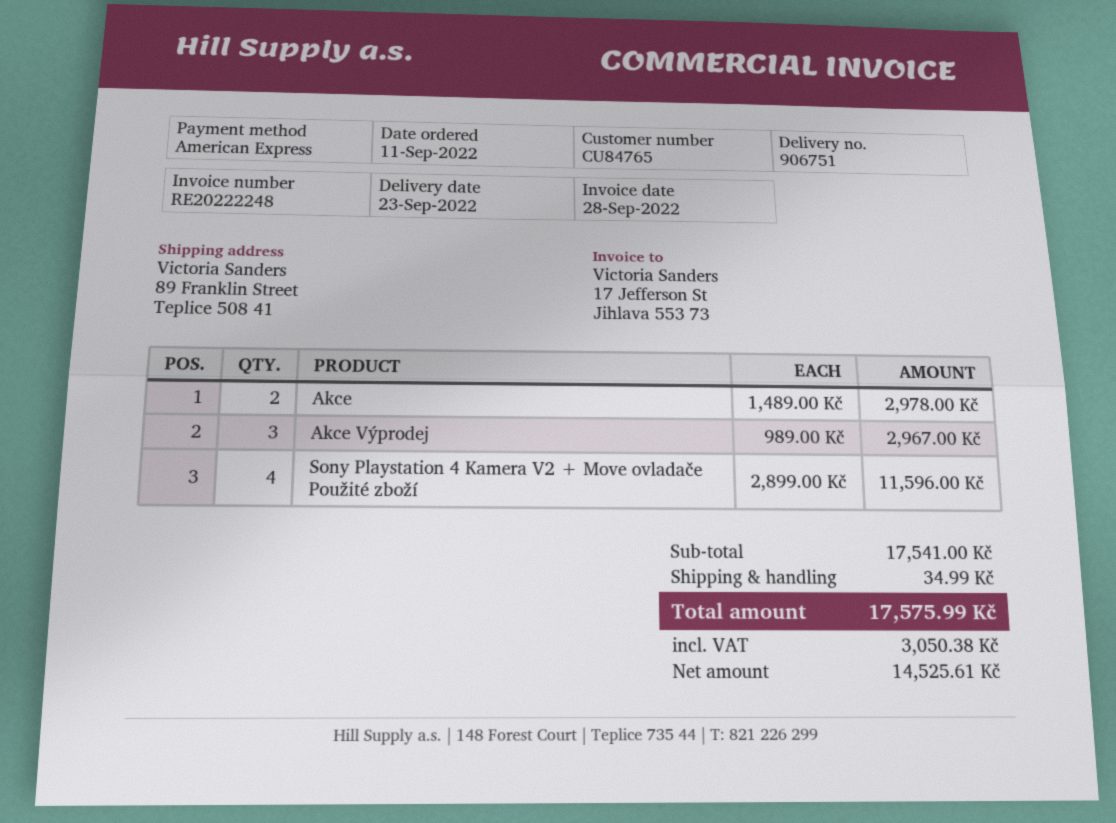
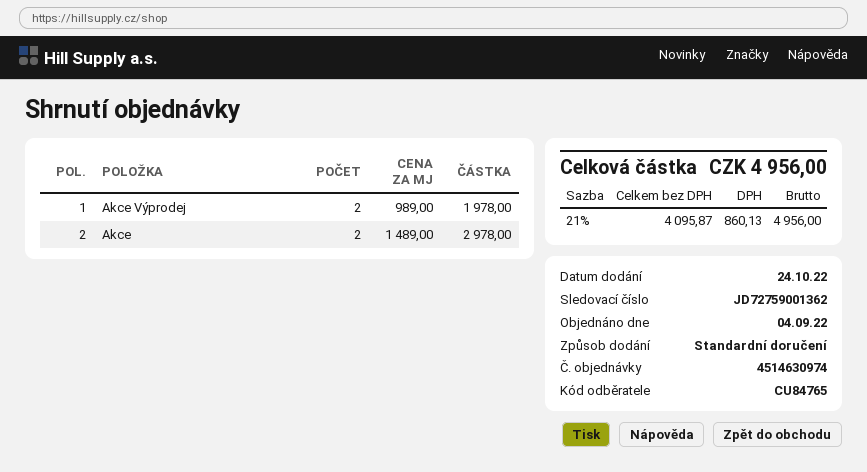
order date: 2022-09-11 -> 2022-09-04
delivery date: 2022-09-23 -> 2022-10-24
Akce Výprodej: 3 x 989.00 = 2967.00 -> 2 x 989.00 = 1978.00
Sony Playstation 4 Kamera V2 + Move ovladače Použité zboží: 4 x 2899.00 = 11596.00 -> none
shipping: 34.99 -> none
net: 14525.61 -> 4095.87
tax: 3050.38 -> 860.13
total: 17575.99 -> 4956.00

